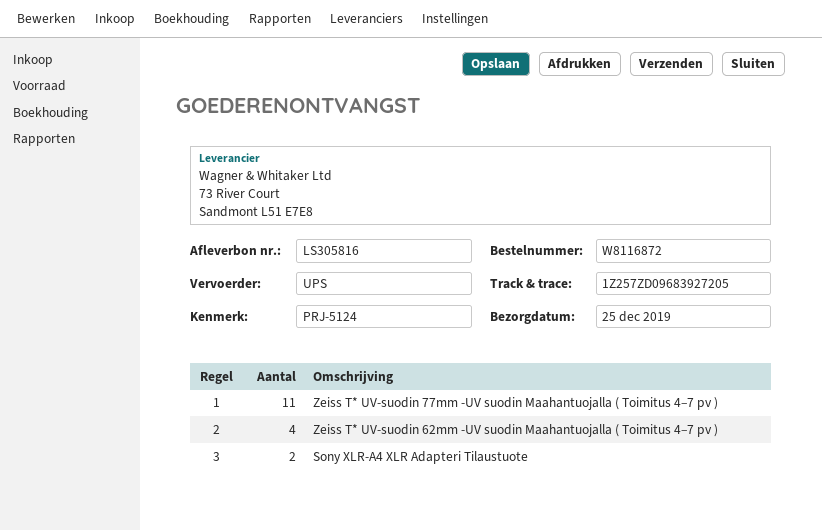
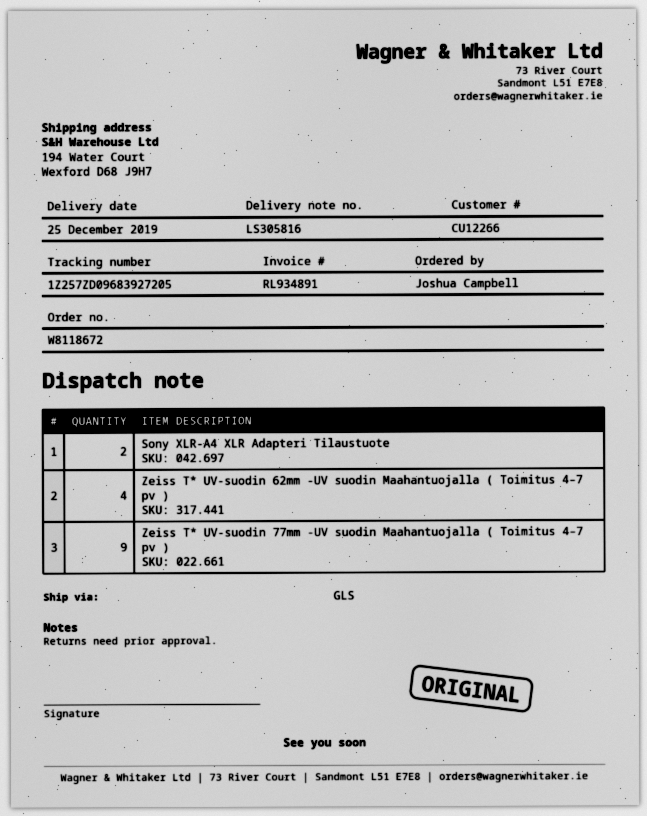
order number: W8116872 -> W8118672
shipping method: UPS -> GLS
Zeiss T* UV-suodin 77mm -UV suodin Maahantuojalla ( Toimitus 4–7 pv ): 11 -> 9

